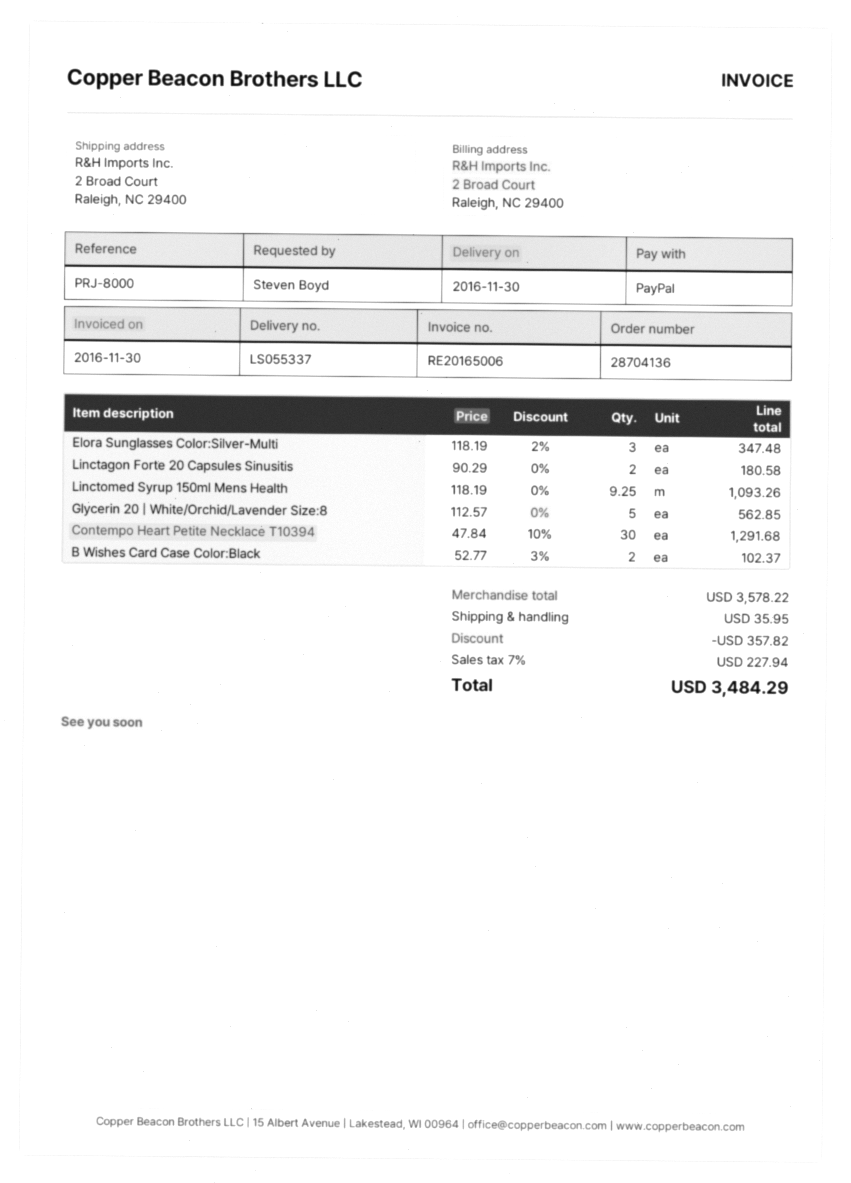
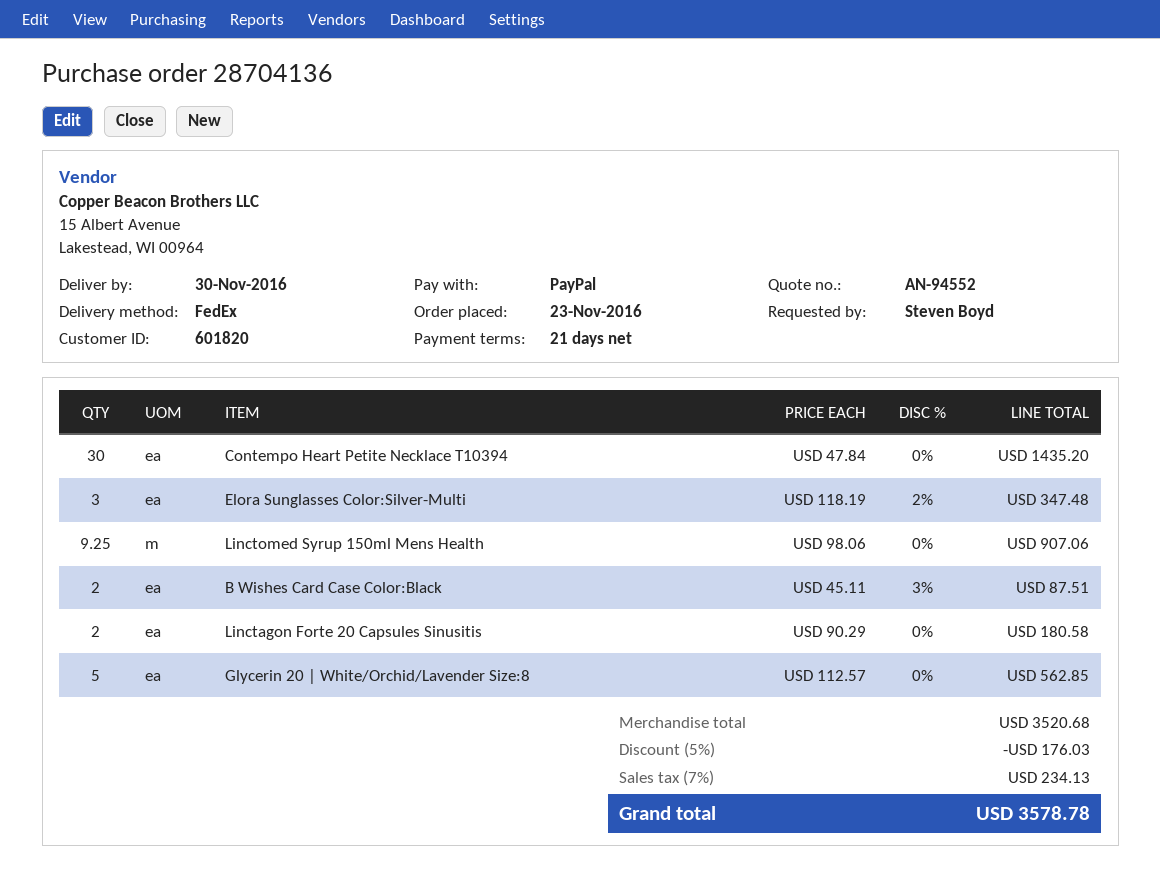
Linctomed Syrup 150ml Mens Health: 9.25 x 118.19 = 1093.26 -> 9.25 x 98.06 = 907.06
Contempo Heart Petite Necklace T10394: 30 x 47.84 - 10% = 1291.68 -> 30 x 47.84 = 1435.20
B Wishes Card Case Color:Black: 2 x 52.77 - 3% = 102.37 -> 2 x 45.11 - 3% = 87.51
subtotal: 3578.22 -> 3520.68
discount: 357.82 -> 176.03
shipping: 35.95 -> none
tax: 7% = 227.94 -> 7% = 234.13
total: 3484.29 -> 3578.78

